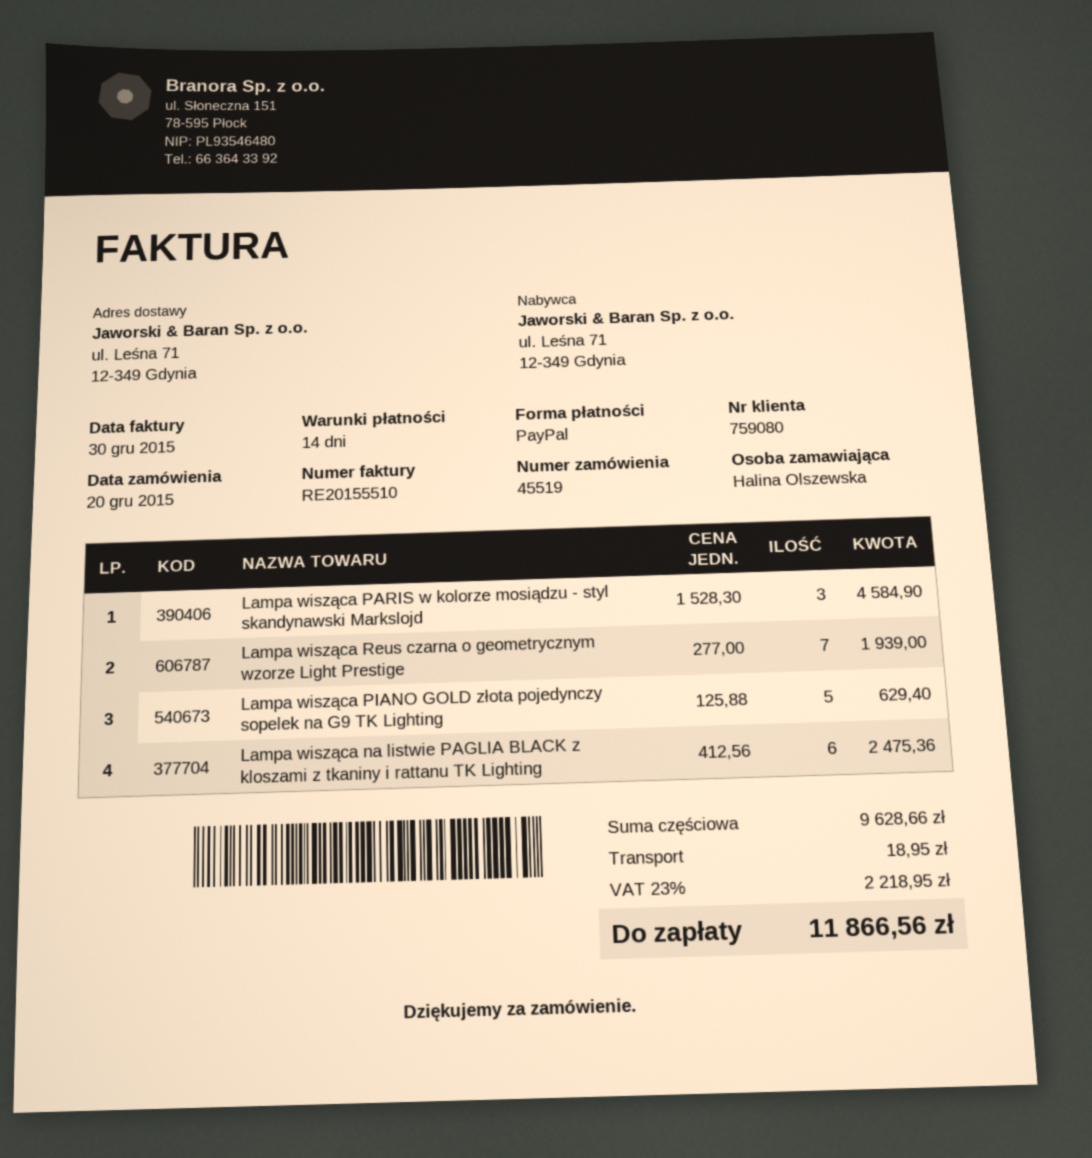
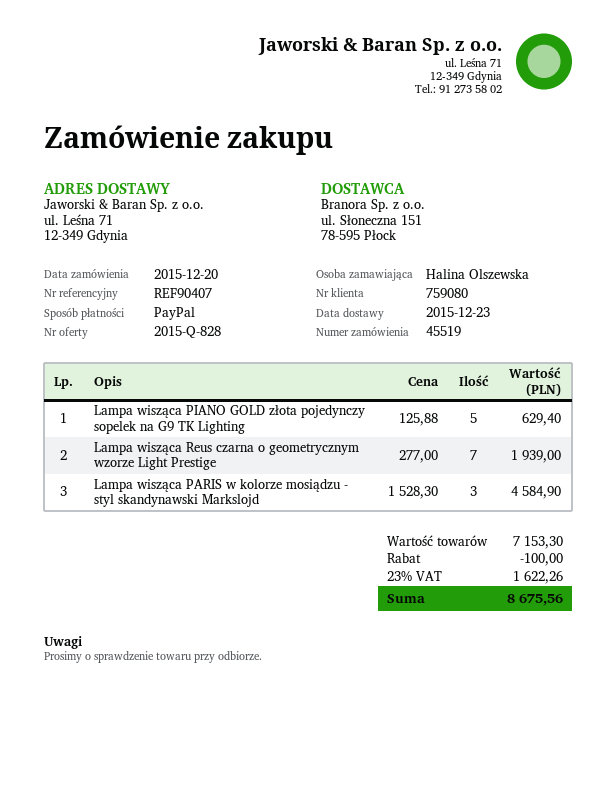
Lampa wisząca na listwie PAGLIA BLACK z kloszami z tkaniny i rattanu TK Lighting: 6 x 412.56 = 2475.36 -> none
subtotal: 9628.66 -> 7153.30
discount: none -> 100.00
shipping: 18.95 -> none
tax: 23% = 2218.95 -> 23% = 1622.26
total: 11866.56 -> 8675.56

